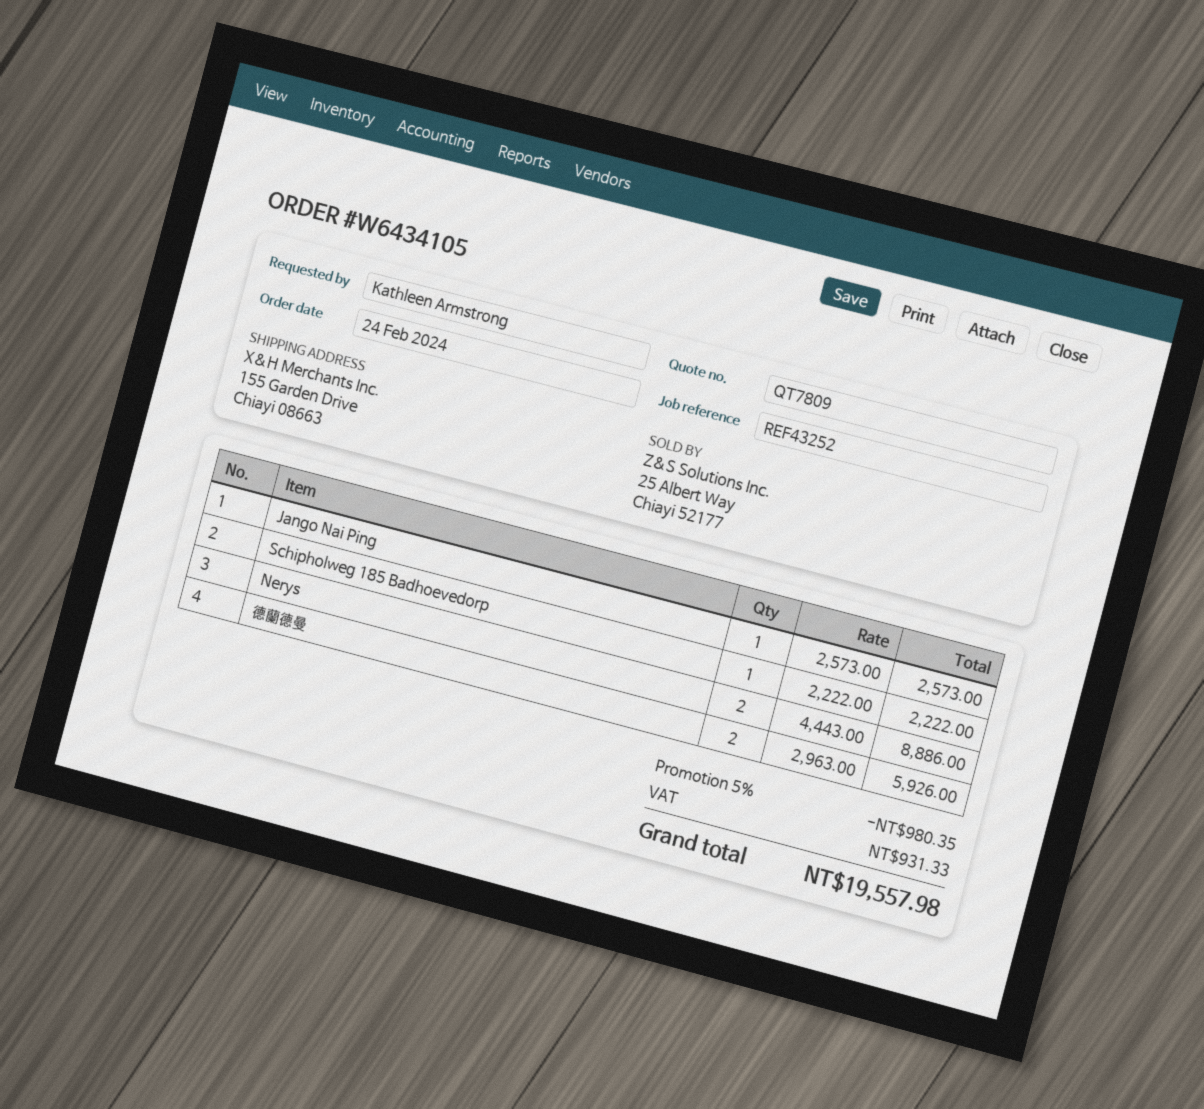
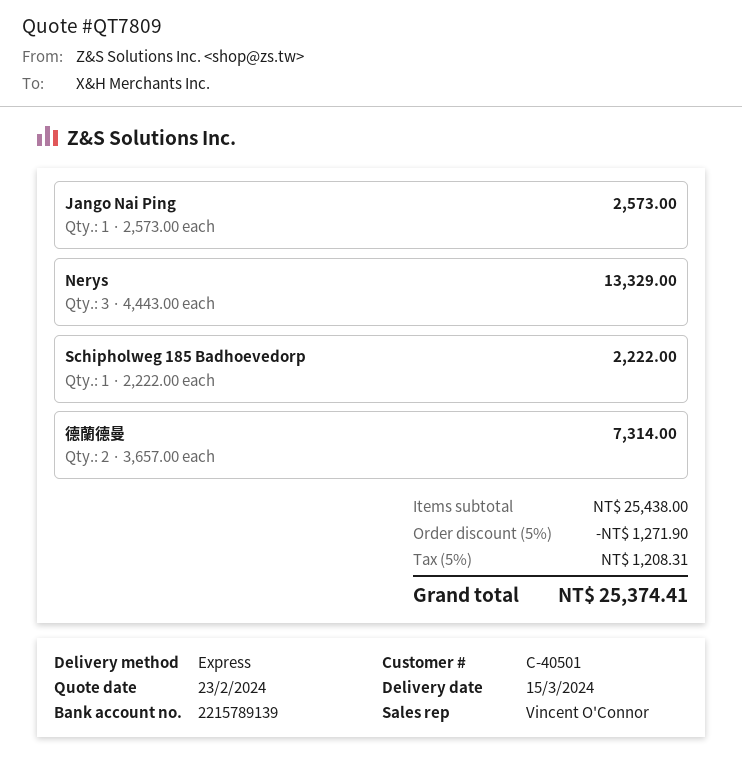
Nerys: 2 x 4443.00 = 8886.00 -> 3 x 4443.00 = 13329.00
德蘭德曼: 2 x 2963.00 = 5926.00 -> 2 x 3657.00 = 7314.00
discount: 5% = 980.35 -> 5% = 1271.90
tax: 931.33 -> 1208.31
total: 19557.98 -> 25374.41

